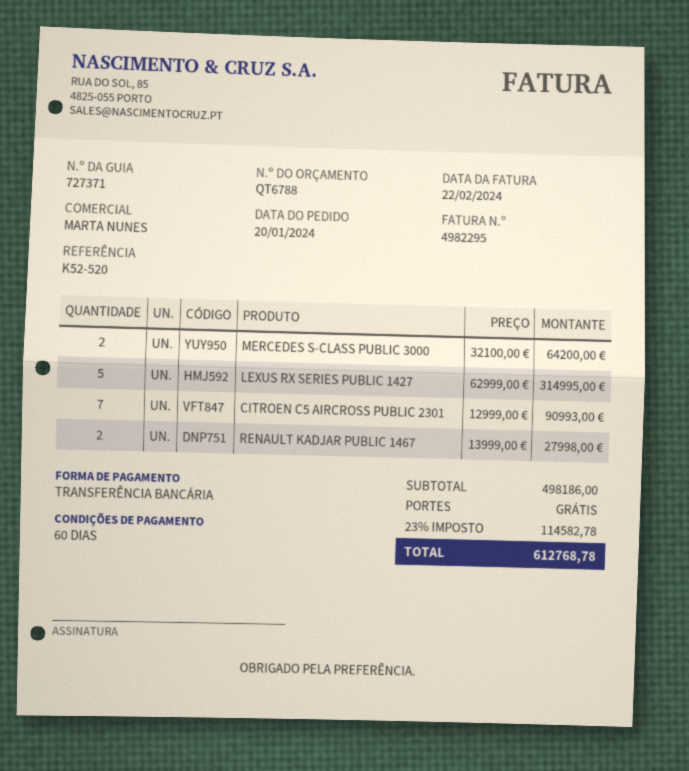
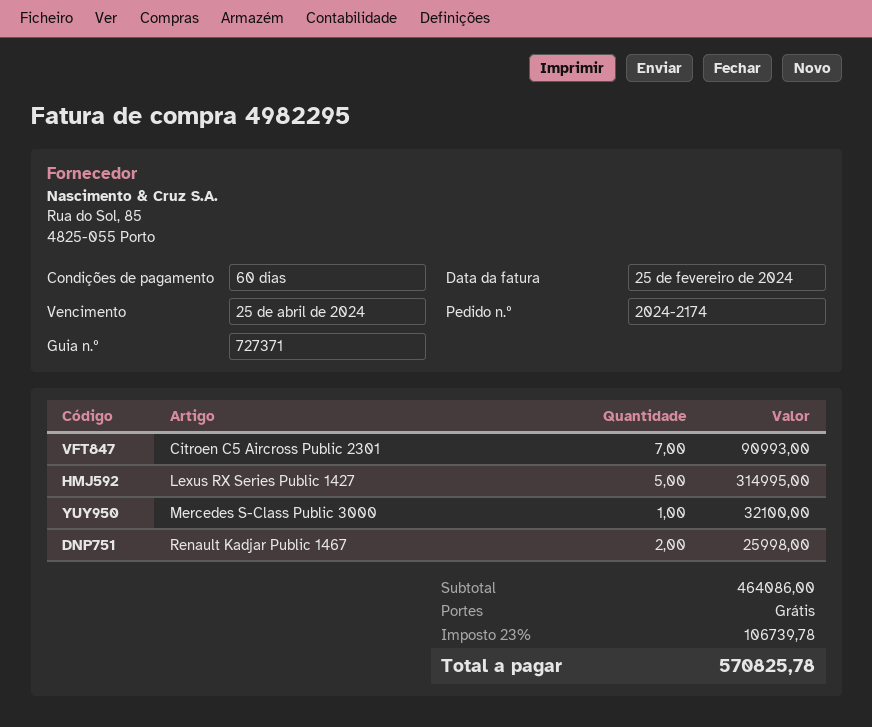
invoice date: 2024-02-22 -> 2024-02-25
MERCEDES S-CLASS PUBLIC 3000: 2 for 64200.00 -> 1 for 32100.00
RENAULT KADJAR PUBLIC 1467: 2 for 27998.00 -> 2 for 25998.00
subtotal: 498186.00 -> 464086.00
tax: 23% = 114582.78 -> 23% = 106739.78
total: 612768.78 -> 570825.78

